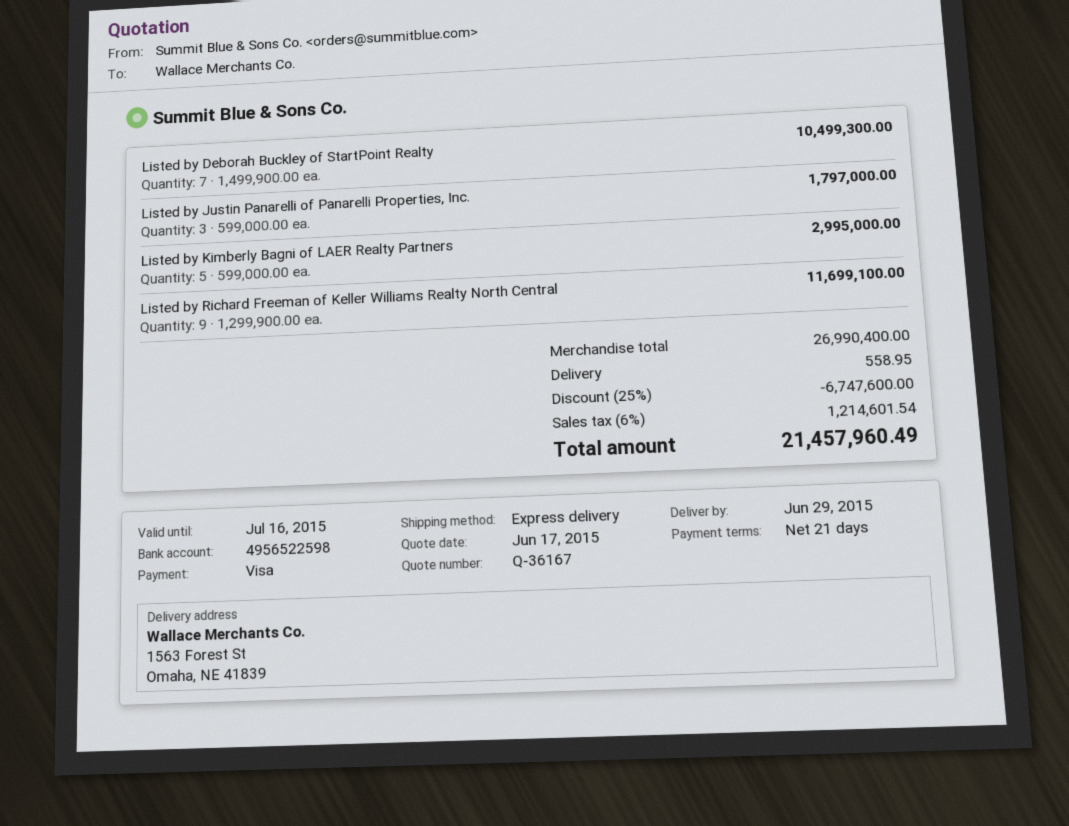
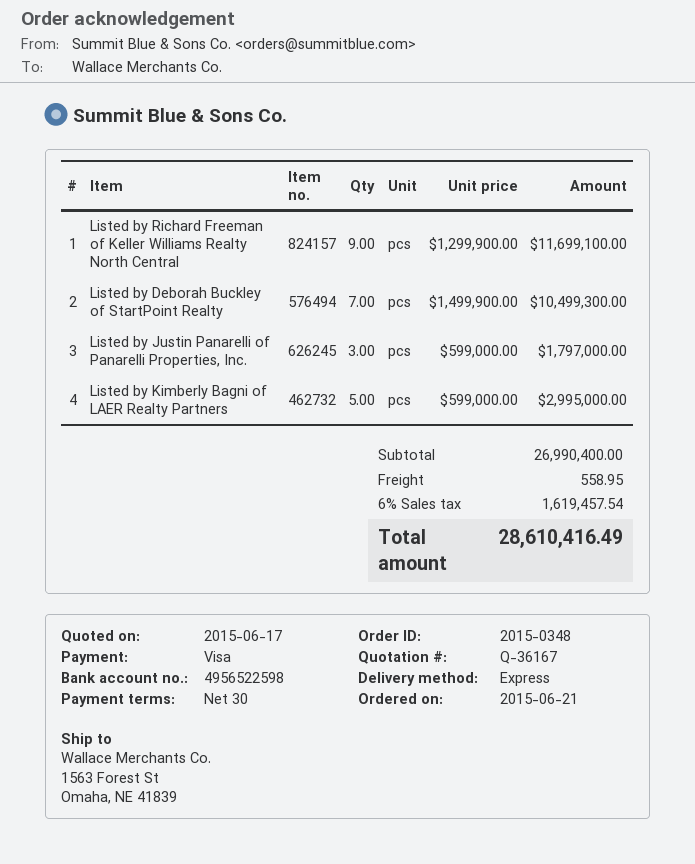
payment terms: 21 days -> 30 days
discount: 25% = 6747600.00 -> none
tax: 6% = 1214601.54 -> 6% = 1619457.54
total: 21457960.49 -> 28610416.49

